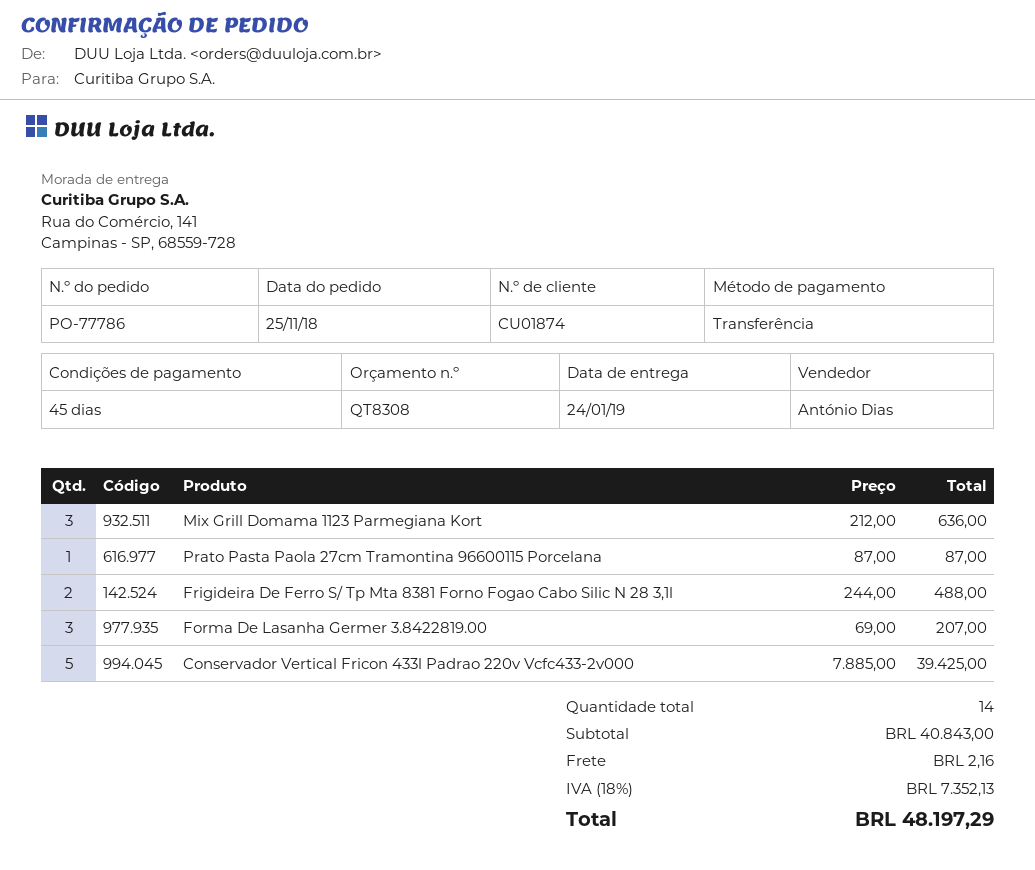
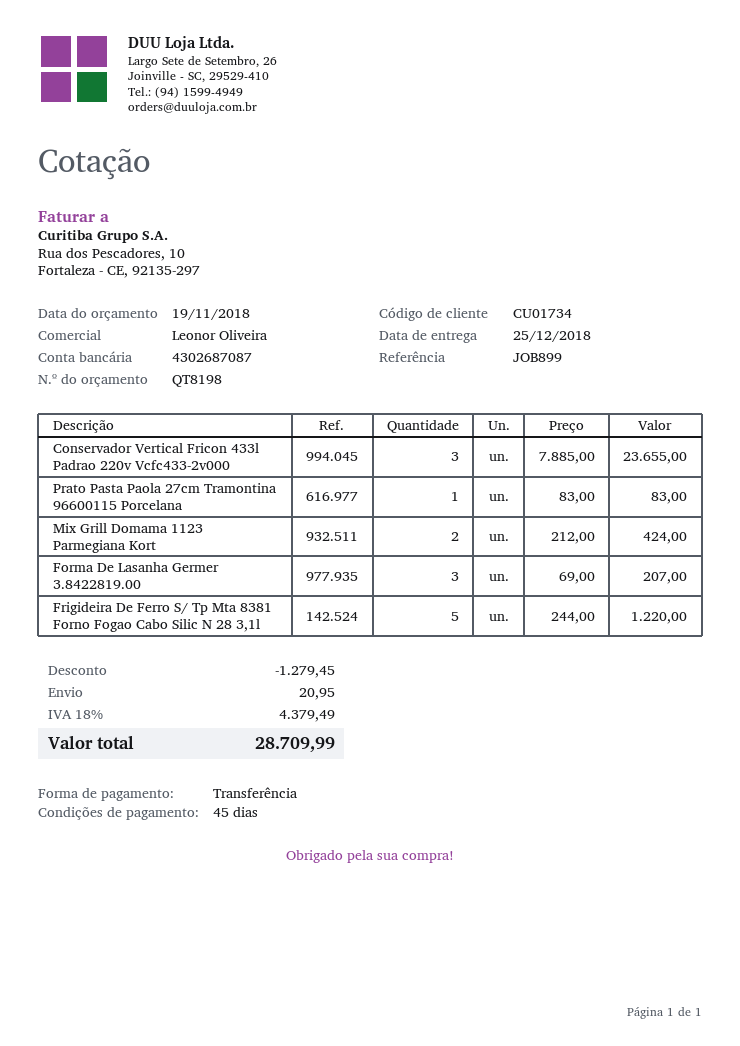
quote number: QT8308 -> QT8198
delivery date: 2019-01-24 -> 2018-12-25
customer number: CU01874 -> CU01734
sales rep: António Dias -> Leonor Oliveira
Mix Grill Domama 1123 Parmegiana Kort: 3 x 212.00 = 636.00 -> 2 x 212.00 = 424.00
Prato Pasta Paola 27cm Tramontina 96600115 Porcelana: 1 x 87.00 = 87.00 -> 1 x 83.00 = 83.00
Frigideira De Ferro S/ Tp Mta 8381 Forno Fogao Cabo Silic N 28 3,1l: 2 x 244.00 = 488.00 -> 5 x 244.00 = 1220.00
Conservador Vertical Fricon 433l Padrao 220v Vcfc433-2v000: 5 x 7885.00 = 39425.00 -> 3 x 7885.00 = 23655.00
discount: none -> 1279.45
shipping: 2.16 -> 20.95
tax: 18% = 7352.13 -> 18% = 4379.49
total: 48197.29 -> 28709.99

